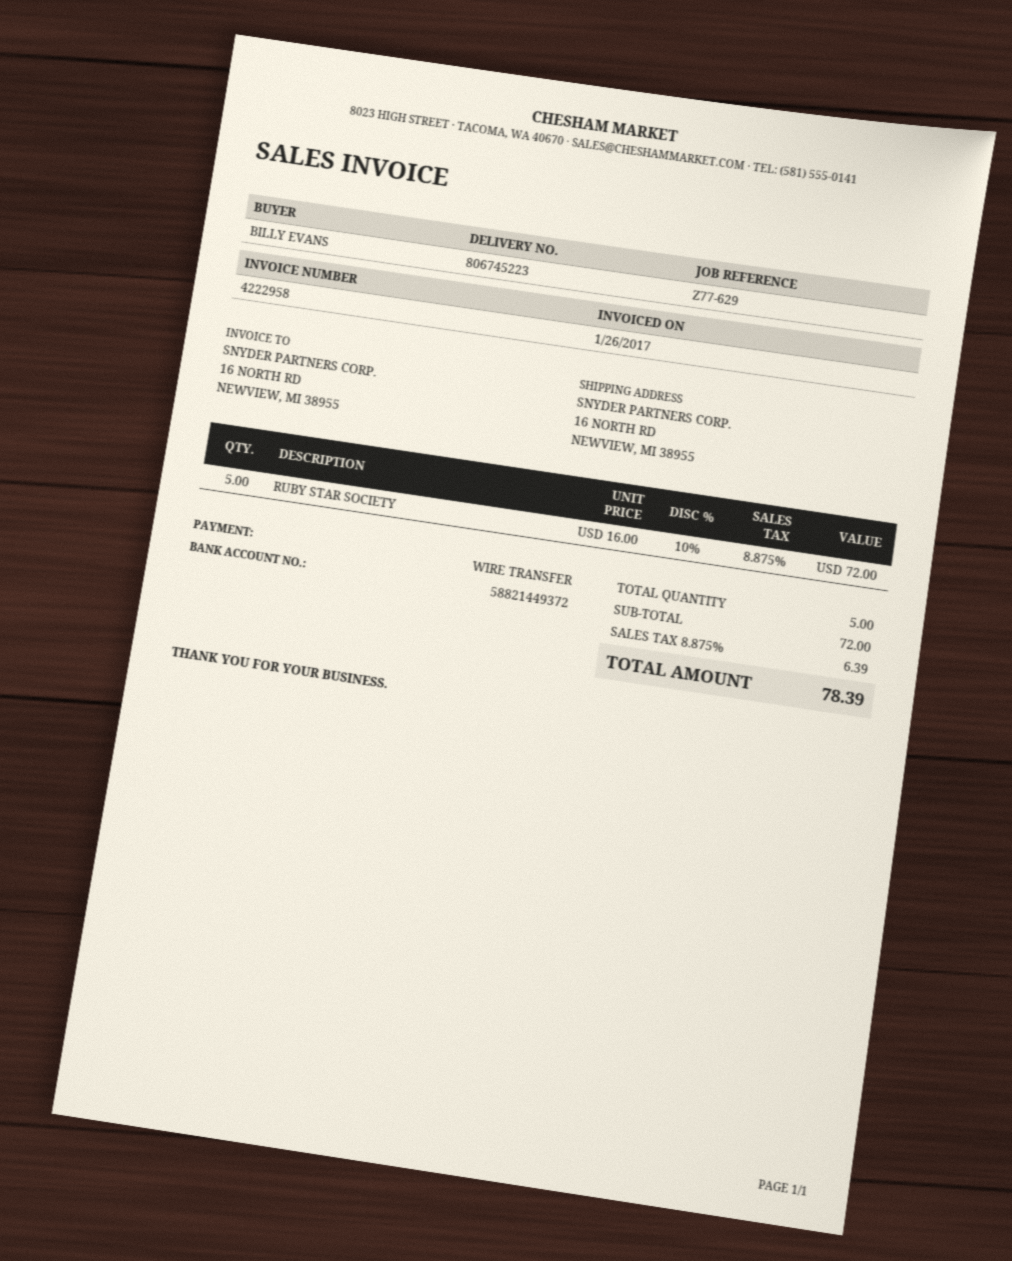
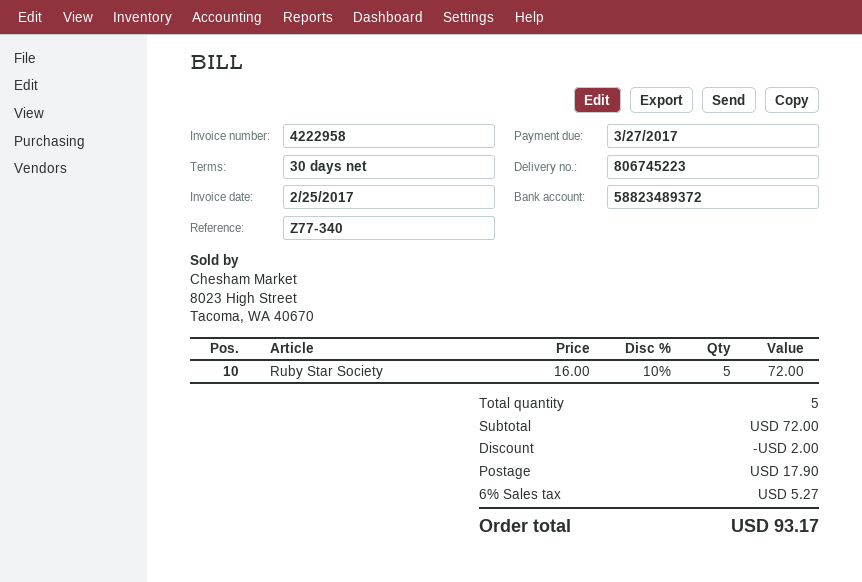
invoice date: 2017-01-26 -> 2017-02-25
reference: Z77-629 -> Z77-340
bank account: 58821449372 -> 58823489372
discount: none -> 2.00
shipping: none -> 17.90
tax: 8.875% = 6.39 -> 6% = 5.27
total: 78.39 -> 93.17

